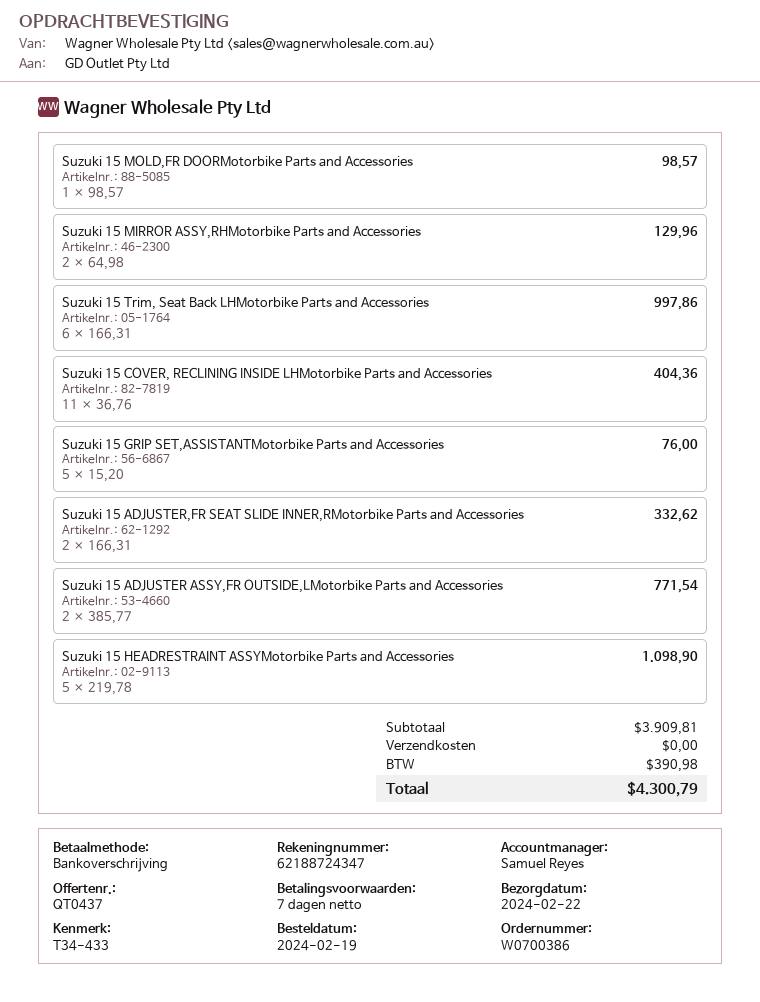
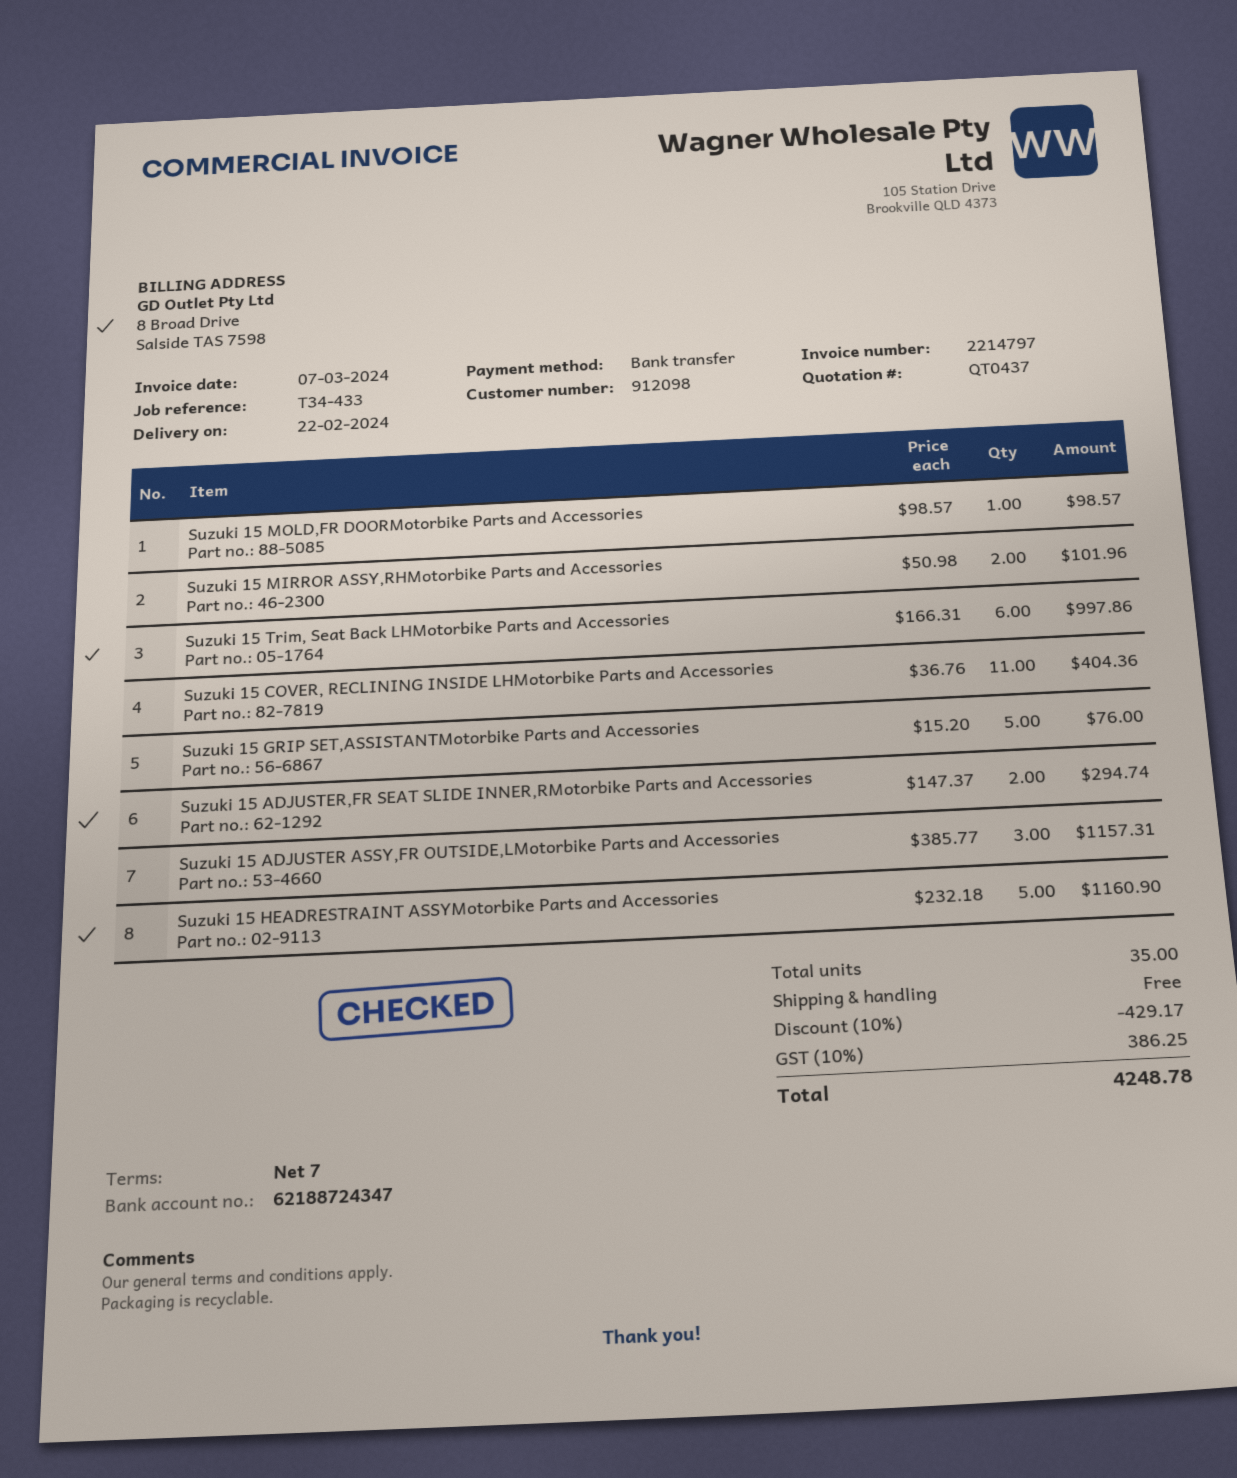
Suzuki 15 MIRROR ASSY,RHMotorbike Parts and Accessories: 2 x 64.98 = 129.96 -> 2 x 50.98 = 101.96
Suzuki 15 ADJUSTER,FR SEAT SLIDE INNER,RMotorbike Parts and Accessories: 2 x 166.31 = 332.62 -> 2 x 147.37 = 294.74
Suzuki 15 ADJUSTER ASSY,FR OUTSIDE,LMotorbike Parts and Accessories: 2 x 385.77 = 771.54 -> 3 x 385.77 = 1157.31
Suzuki 15 HEADRESTRAINT ASSYMotorbike Parts and Accessories: 5 x 219.78 = 1098.90 -> 5 x 232.18 = 1160.90
discount: none -> 10% = 429.17
tax: 390.98 -> 386.25
total: 4300.79 -> 4248.78

